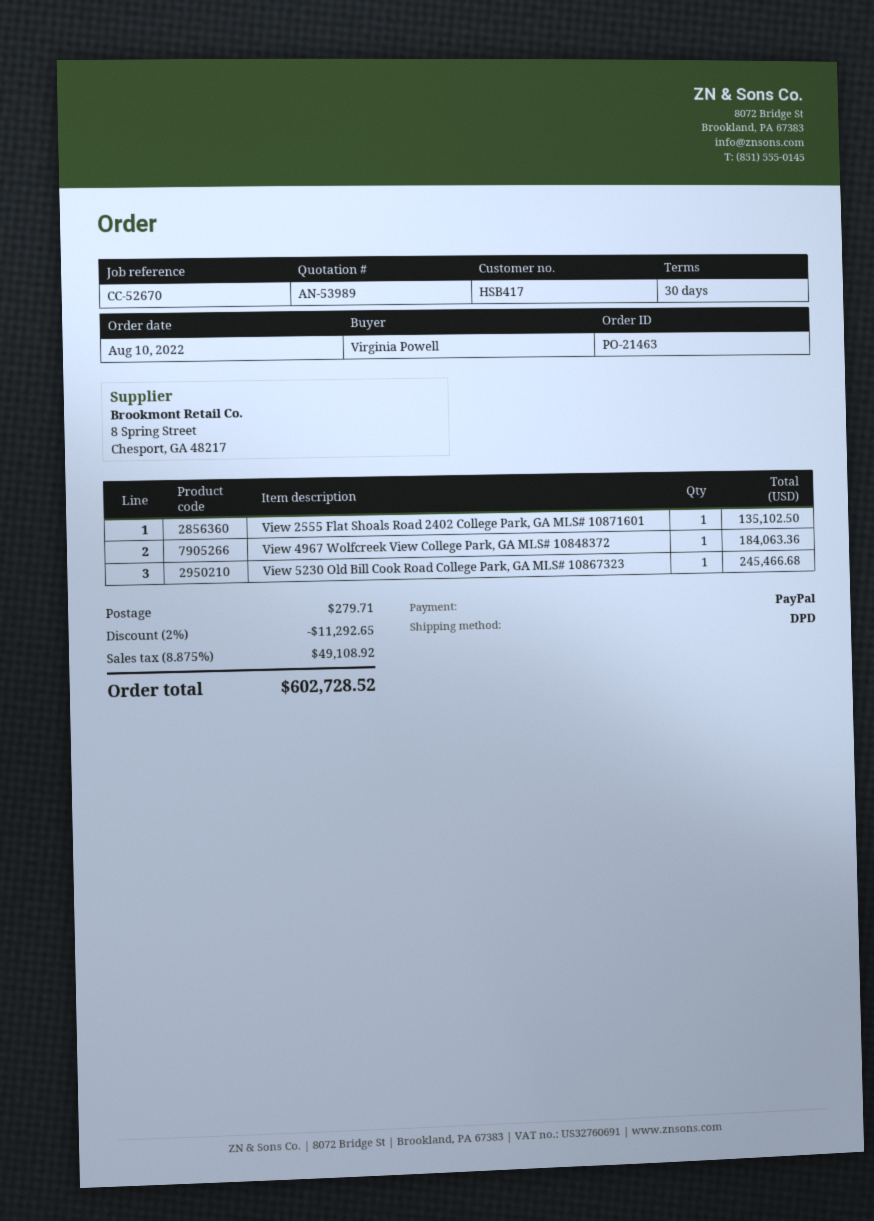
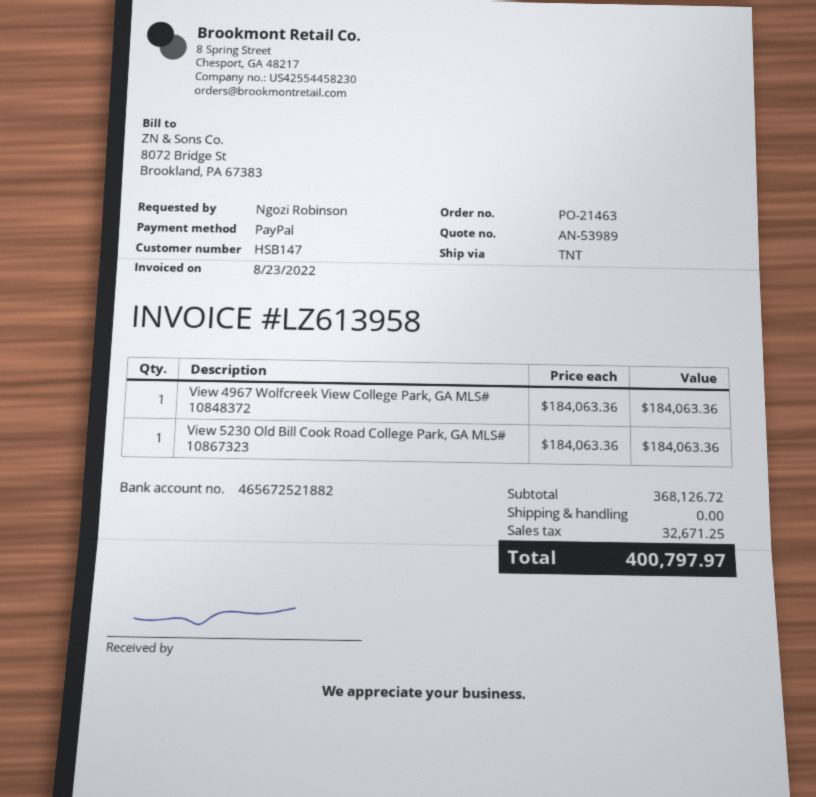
customer number: HSB417 -> HSB147
ordered by: Virginia Powell -> Ngozi Robinson
shipping method: DPD -> TNT
View 2555 Flat Shoals Road 2402 College Park, GA MLS# 10871601: 1 for 135102.50 -> none
View 5230 Old Bill Cook Road College Park, GA MLS# 10867323: 1 for 245466.68 -> 1 for 184063.36
discount: 2% = 11292.65 -> none
shipping: 279.71 -> 0.00
tax: 49108.92 -> 32671.25
total: 602728.52 -> 400797.97

